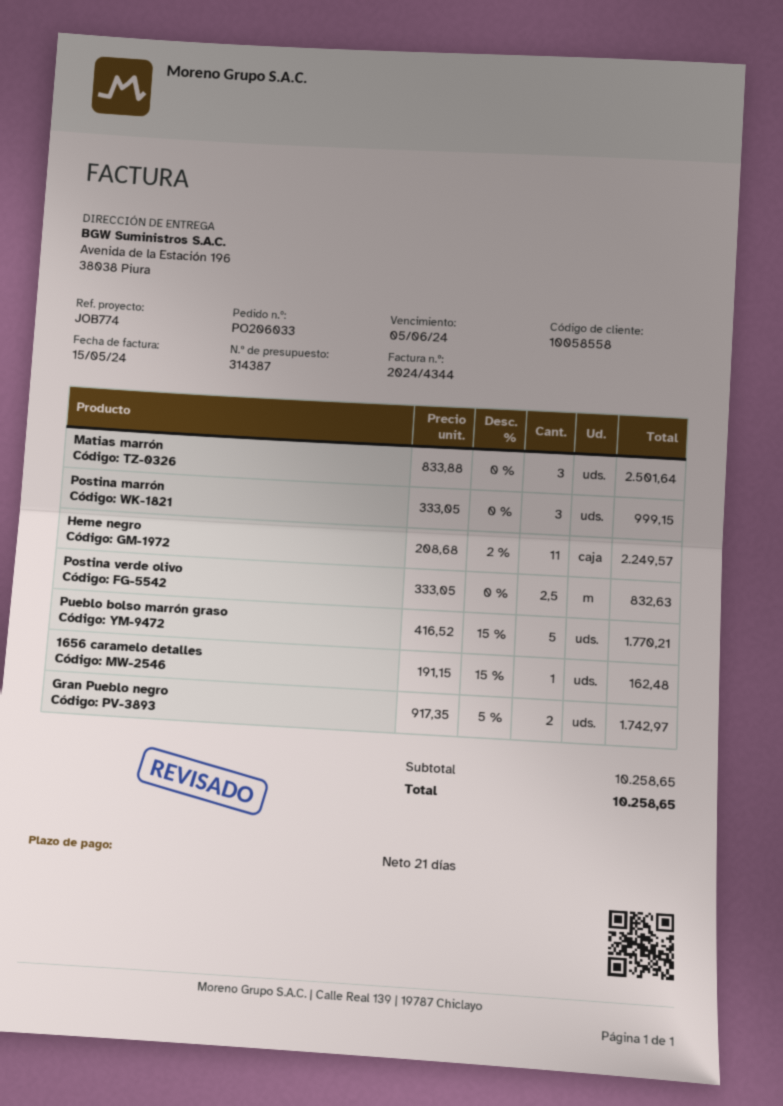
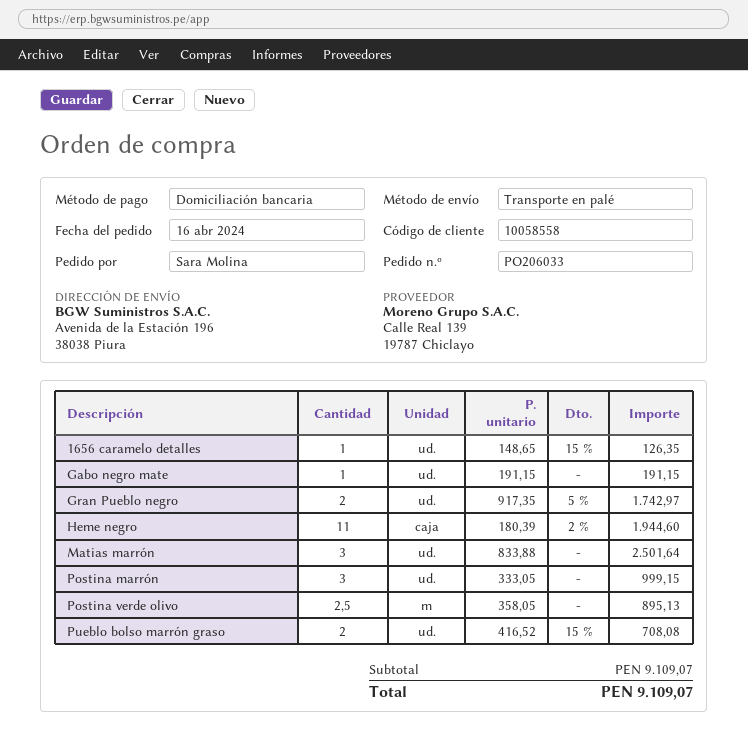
Heme negro: 11 x 208.68 - 2% = 2249.57 -> 11 x 180.39 - 2% = 1944.60
Postina verde olivo: 2.5 x 333.05 = 832.63 -> 2.5 x 358.05 = 895.13
Pueblo bolso marrón graso: 5 x 416.52 - 15% = 1770.21 -> 2 x 416.52 - 15% = 708.08
1656 caramelo detalles: 1 x 191.15 - 15% = 162.48 -> 1 x 148.65 - 15% = 126.35
Gabo negro mate: none -> 1 x 191.15 = 191.15
subtotal: 10258.65 -> 9109.07
total: 10258.65 -> 9109.07

